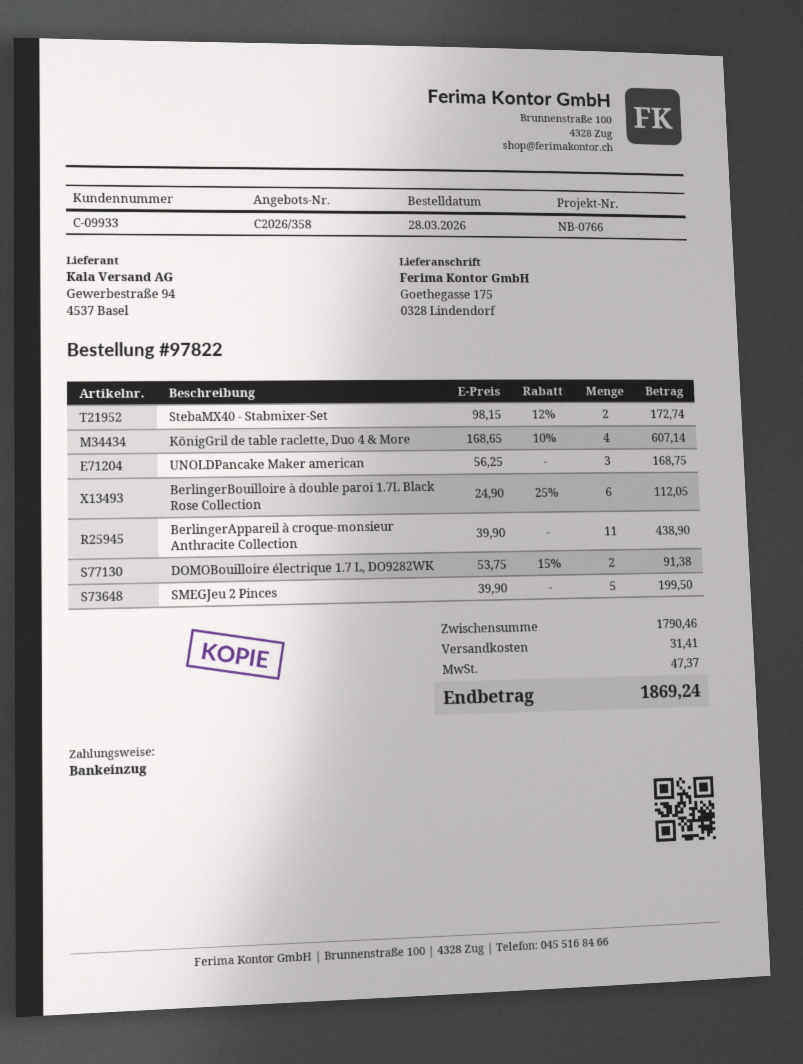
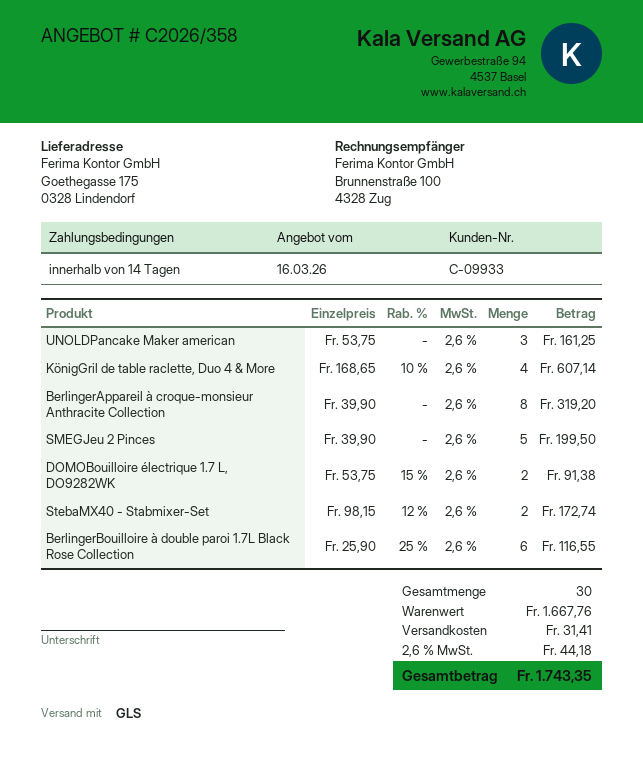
UNOLDPancake Maker american: 3 x 56.25 = 168.75 -> 3 x 53.75 = 161.25
BerlingerBouilloire à double paroi 1.7L Black Rose Collection: 6 x 24.90 - 25% = 112.05 -> 6 x 25.90 - 25% = 116.55
BerlingerAppareil à croque-monsieur Anthracite Collection: 11 x 39.90 = 438.90 -> 8 x 39.90 = 319.20
subtotal: 1790.46 -> 1667.76
tax: 47.37 -> 44.18
total: 1869.24 -> 1743.35

